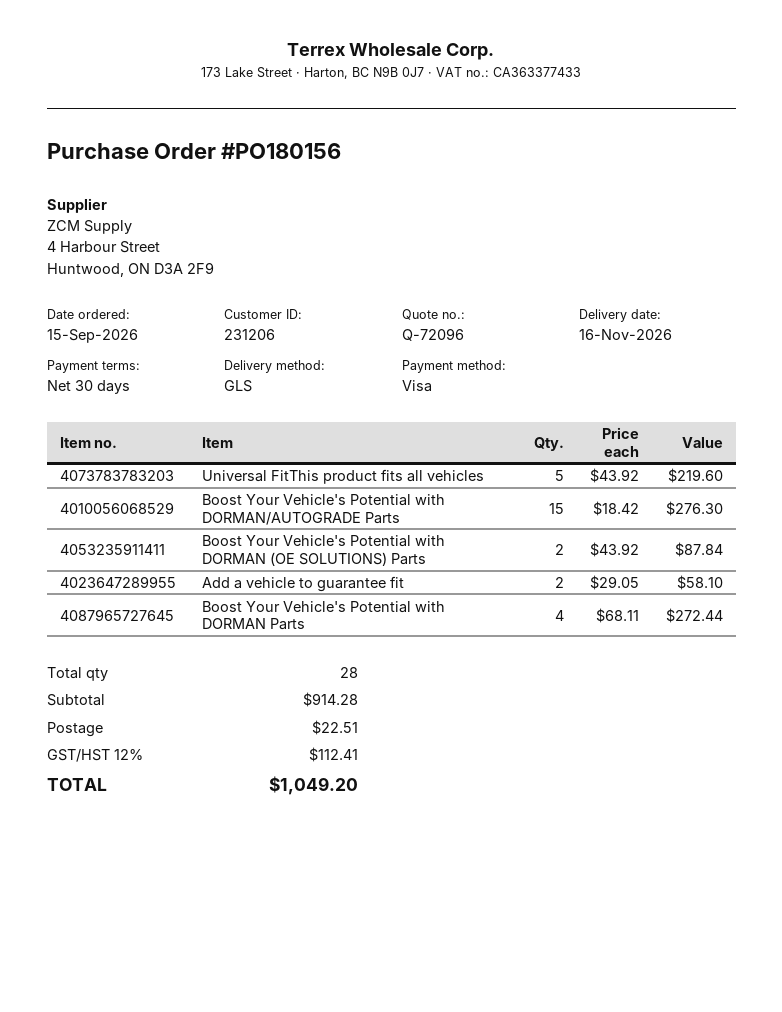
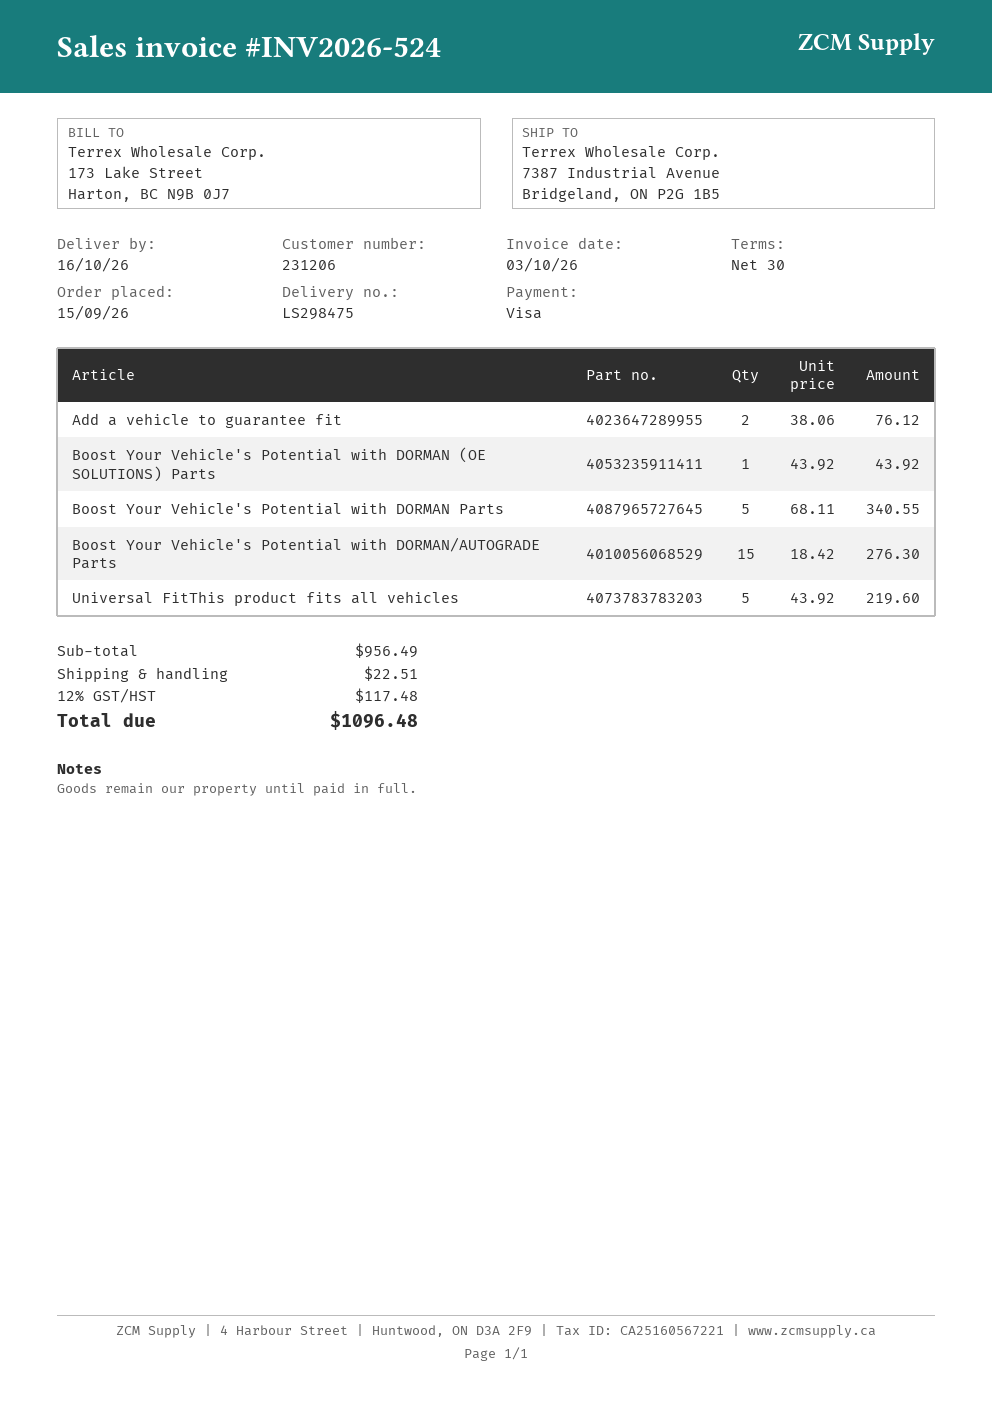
delivery date: 2026-11-16 -> 2026-10-16
Boost Your Vehicle's Potential with DORMAN (OE SOLUTIONS) Parts: 2 x 43.92 = 87.84 -> 1 x 43.92 = 43.92
Add a vehicle to guarantee fit: 2 x 29.05 = 58.10 -> 2 x 38.06 = 76.12
Boost Your Vehicle's Potential with DORMAN Parts: 4 x 68.11 = 272.44 -> 5 x 68.11 = 340.55
subtotal: 914.28 -> 956.49
tax: 12% = 112.41 -> 12% = 117.48
total: 1049.20 -> 1096.48

